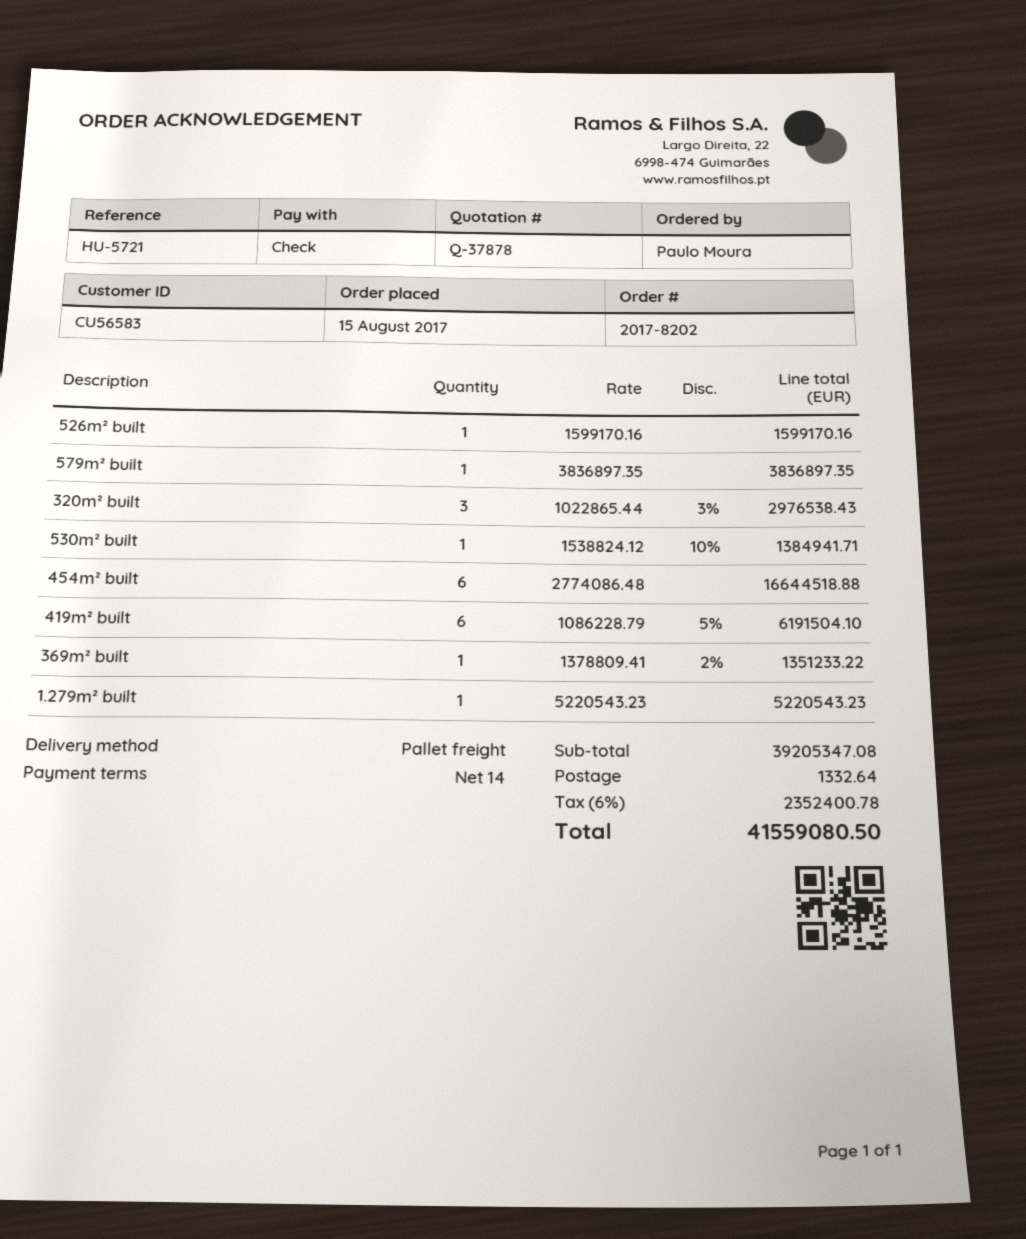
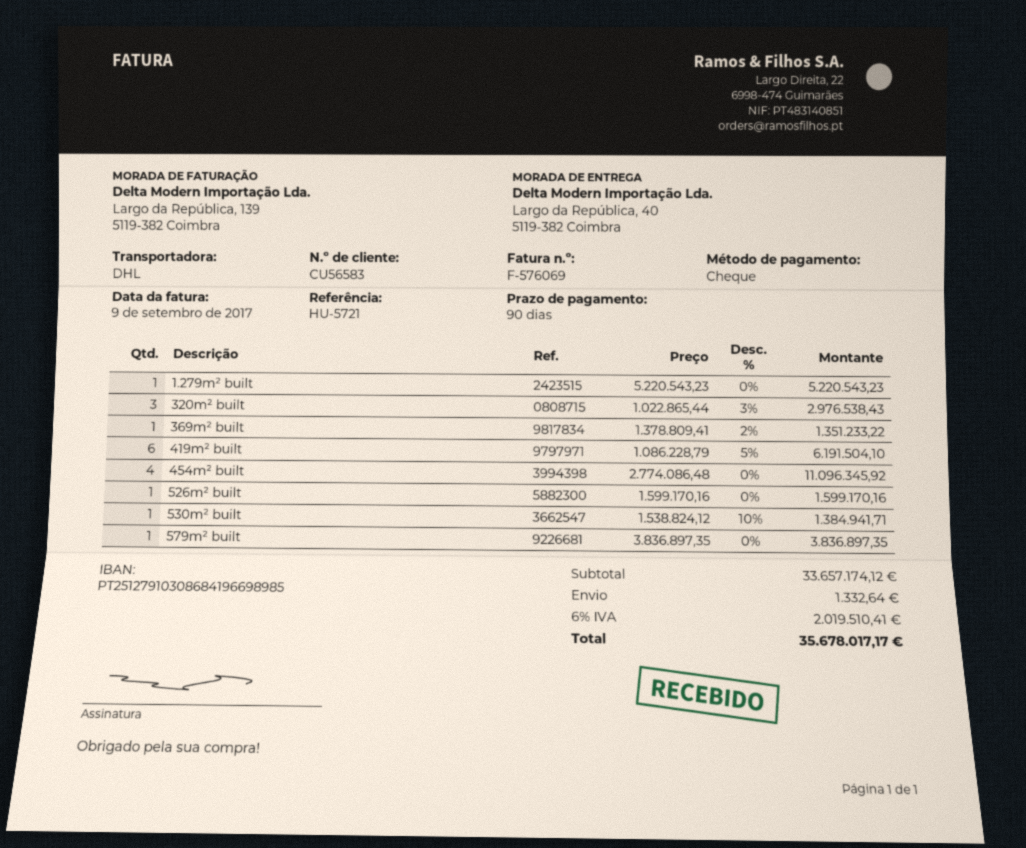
payment terms: 14 days -> 90 days
shipping method: pallet freight -> DHL
454m² built: 6 x 2774086.48 = 16644518.88 -> 4 x 2774086.48 = 11096345.92
subtotal: 39205347.08 -> 33657174.12
tax: 6% = 2352400.78 -> 6% = 2019510.41
total: 41559080.50 -> 35678017.17

